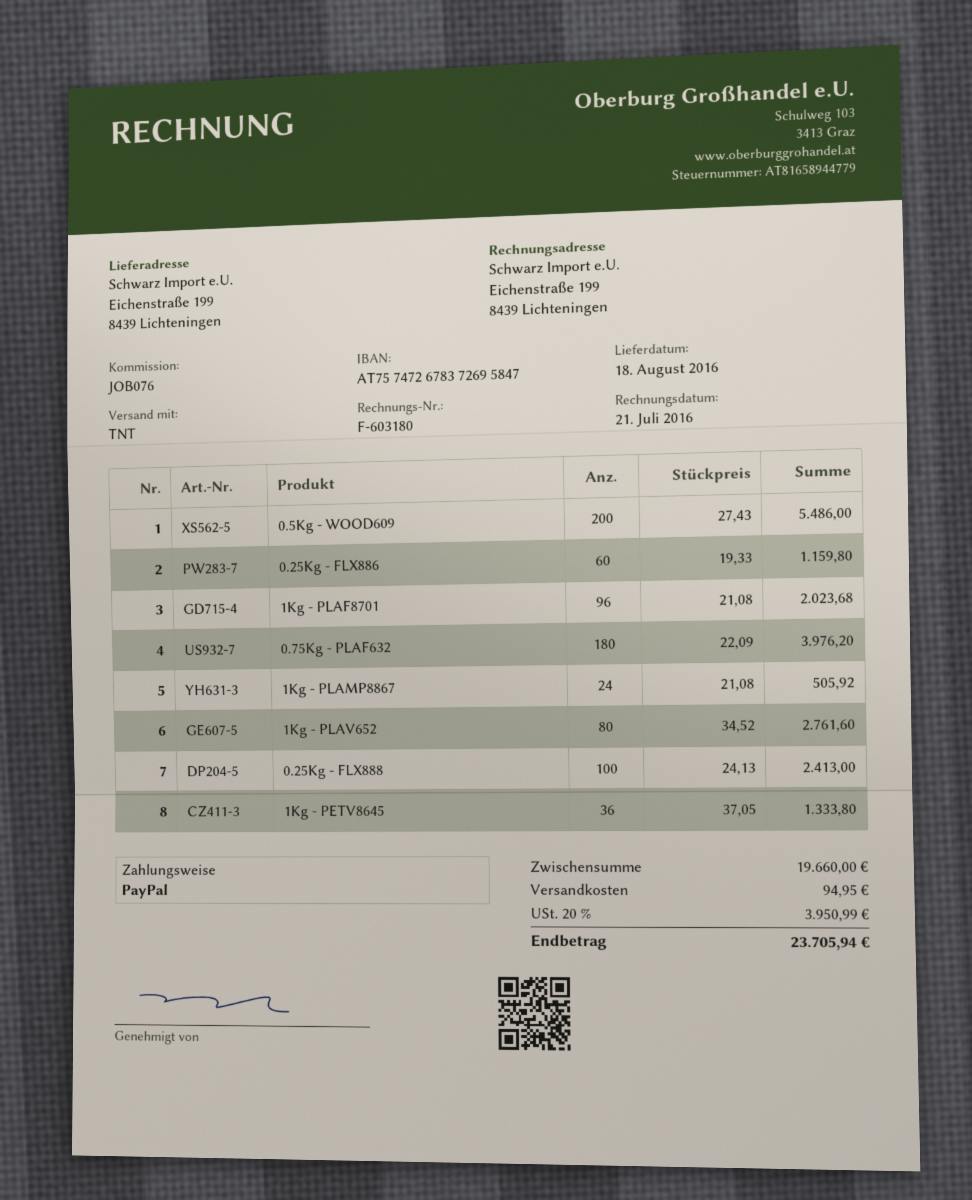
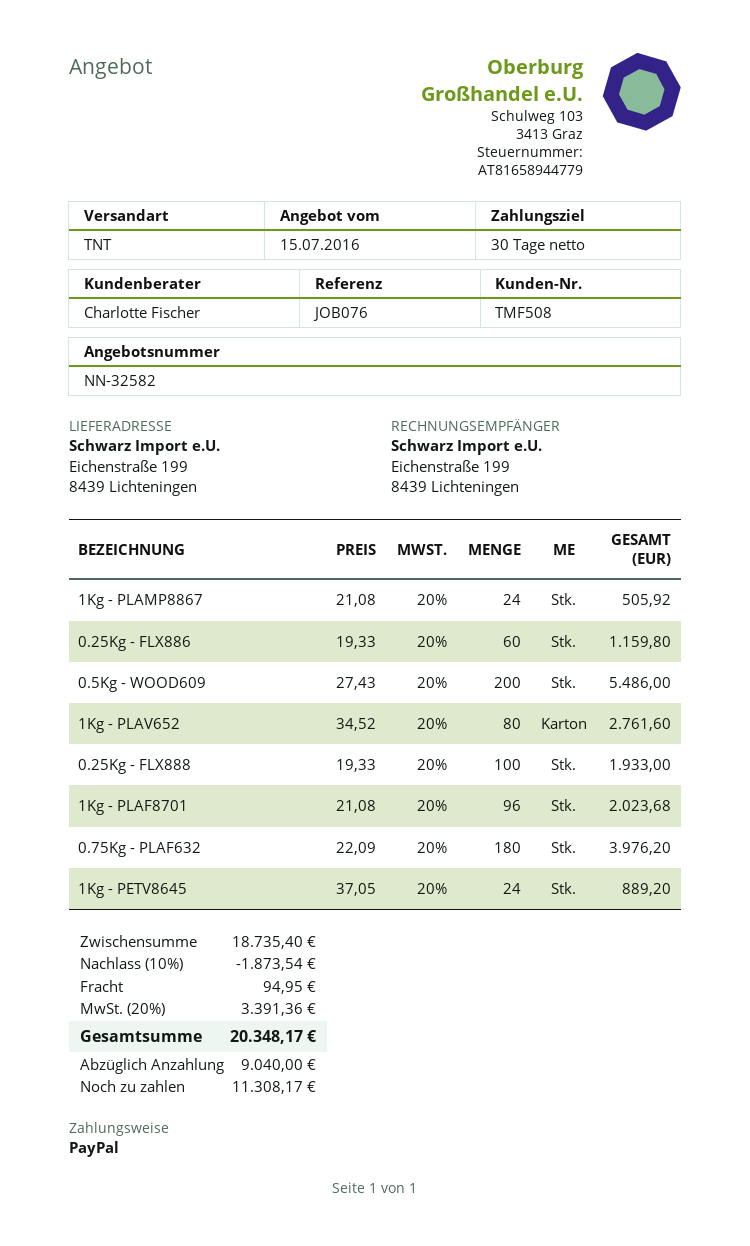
0.25Kg - FLX888: 100 x 24.13 = 2413.00 -> 100 x 19.33 = 1933.00
1Kg - PETV8645: 36 x 37.05 = 1333.80 -> 24 x 37.05 = 889.20
subtotal: 19660.00 -> 18735.40
discount: none -> 10% = 1873.54
tax: 20% = 3950.99 -> 20% = 3391.36
total: 23705.94 -> 20348.17

